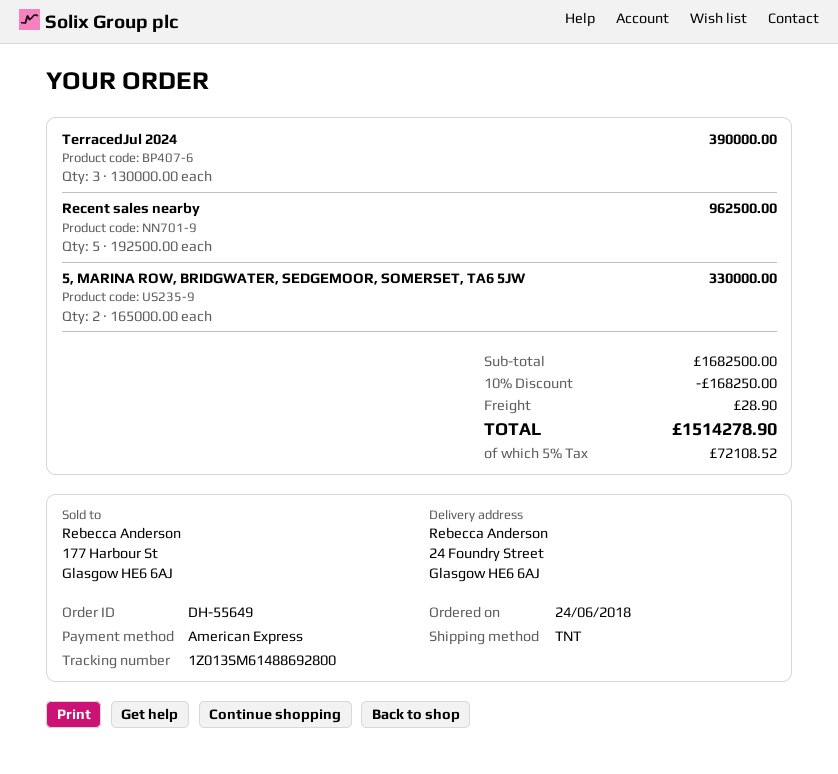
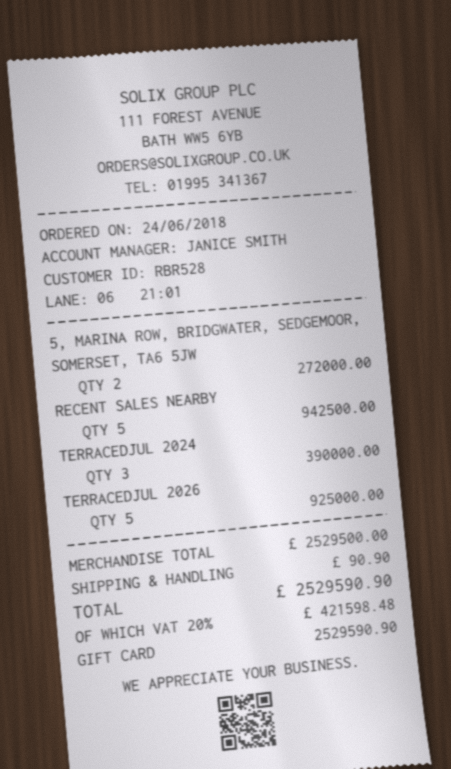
payment method: American Express -> gift card
Recent sales nearby: 5 for 962500.00 -> 5 for 942500.00
5, MARINA ROW, BRIDGWATER, SEDGEMOOR, SOMERSET, TA6 5JW: 2 for 330000.00 -> 2 for 272000.00
TERRACEDJUL 2026: none -> 5 for 925000.00
subtotal: 1682500.00 -> 2529500.00
discount: 10% = 168250.00 -> none
shipping: 28.90 -> 90.90
tax: 5% = 72108.52 -> 20% = 421598.48
total: 1514278.90 -> 2529590.90

